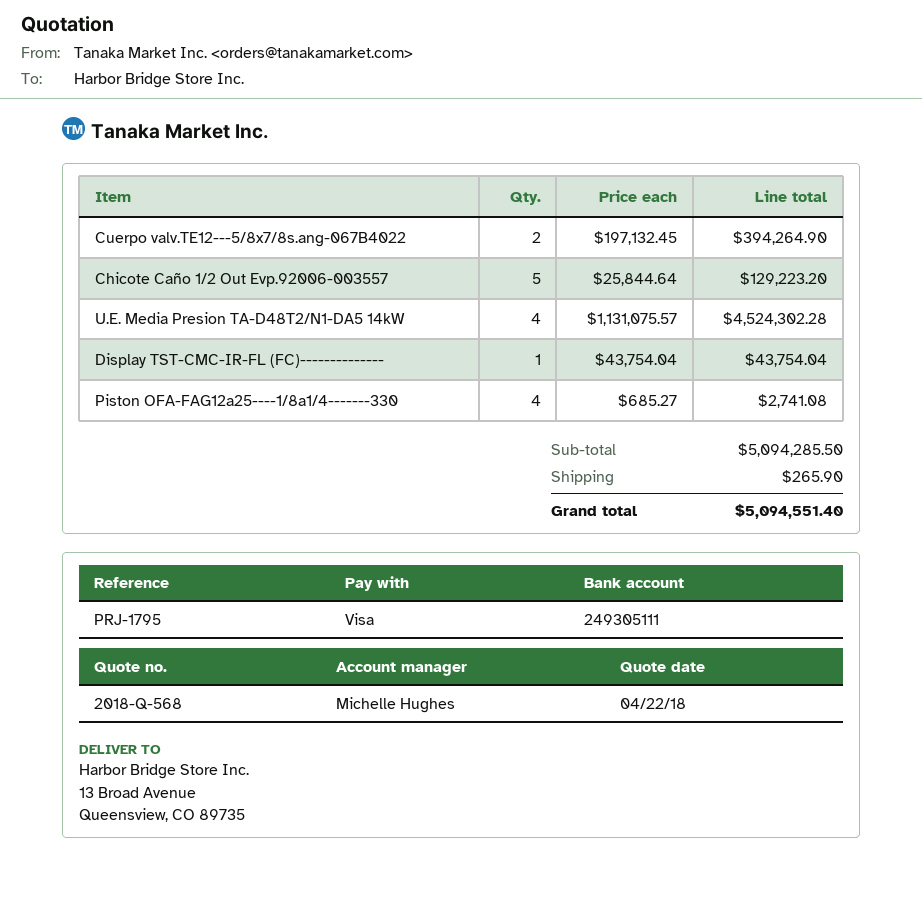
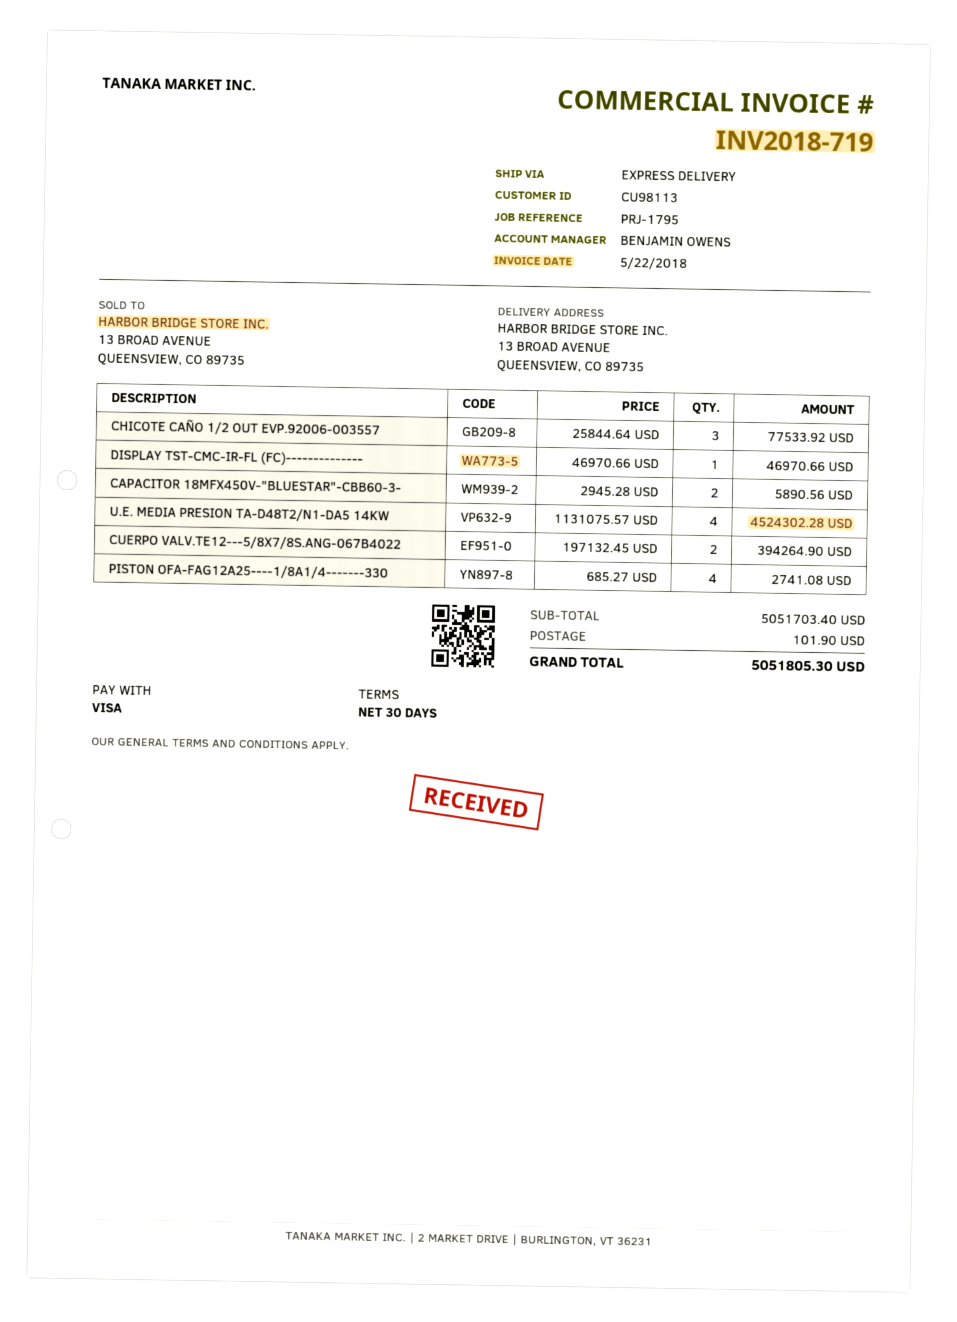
sales rep: Michelle Hughes -> BENJAMIN OWENS
Chicote Caño 1/2 Out Evp.92006-003557: 5 x 25844.64 = 129223.20 -> 3 x 25844.64 = 77533.92
Display TST-CMC-IR-FL (FC)--------------: 1 x 43754.04 = 43754.04 -> 1 x 46970.66 = 46970.66
CAPACITOR 18MFX450V-"BLUESTAR"-CBB60-3-: none -> 2 x 2945.28 = 5890.56
subtotal: 5094285.50 -> 5051703.40
shipping: 265.90 -> 101.90
total: 5094551.40 -> 5051805.30

